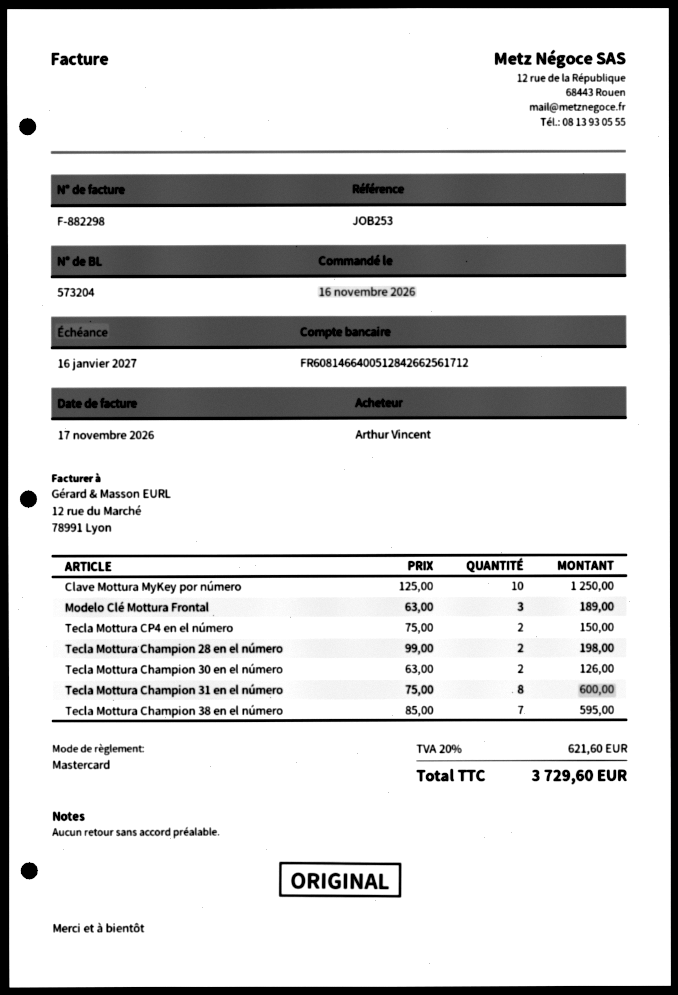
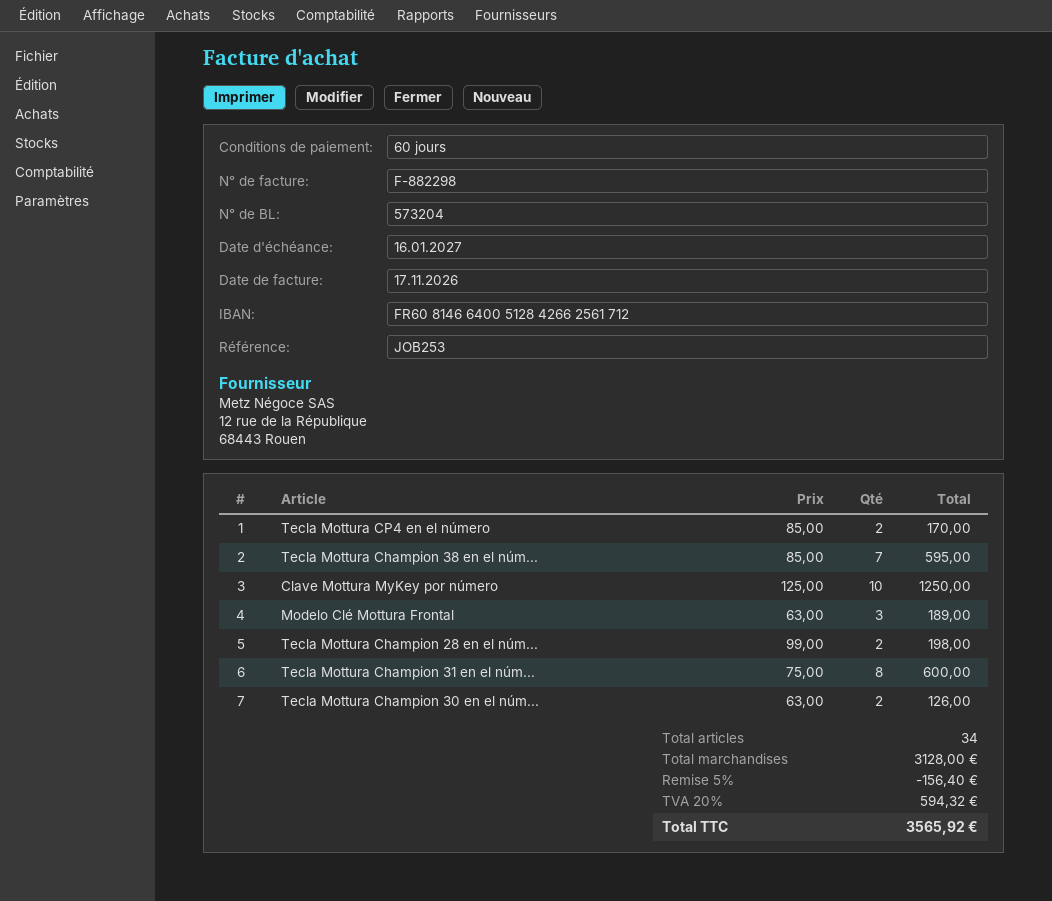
Tecla Mottura CP4 en el número: 2 x 75.00 = 150.00 -> 2 x 85.00 = 170.00
discount: none -> 5% = 156.40
tax: 20% = 621.60 -> 20% = 594.32
total: 3729.60 -> 3565.92

